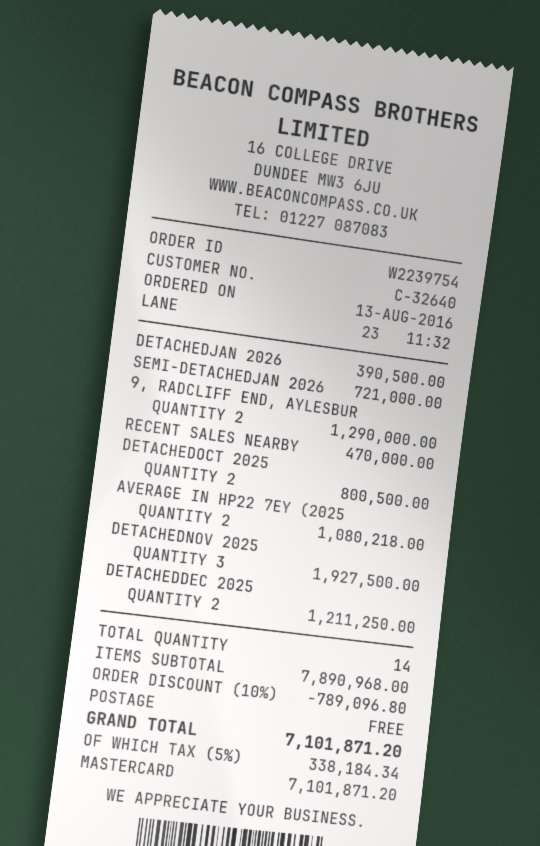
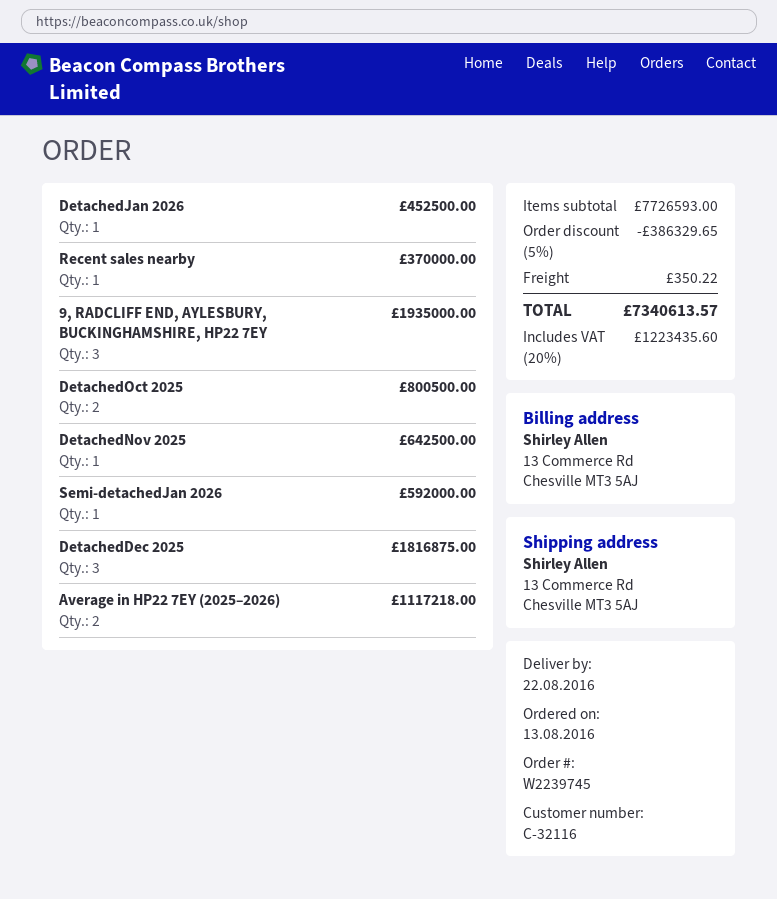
order number: W2239754 -> W2239745
customer number: C-32640 -> C-32116
DETACHEDJAN 2026: 1 for 390500.00 -> 1 for 452500.00
SEMI-DETACHEDJAN 2026: 1 for 721000.00 -> 1 for 592000.00
9, RADCLIFF END, AYLESBUR: 2 for 1290000.00 -> 3 for 1935000.00
RECENT SALES NEARBY: 1 for 470000.00 -> 1 for 370000.00
AVERAGE IN HP22 7EY (2025: 2 for 1080218.00 -> 2 for 1117218.00
DETACHEDNOV 2025: 3 for 1927500.00 -> 1 for 642500.00
DETACHEDDEC 2025: 2 for 1211250.00 -> 3 for 1816875.00
subtotal: 7890968.00 -> 7726593.00
discount: 10% = 789096.80 -> 5% = 386329.65
shipping: 0.00 -> 350.22
tax: 5% = 338184.34 -> 20% = 1223435.60
total: 7101871.20 -> 7340613.57

